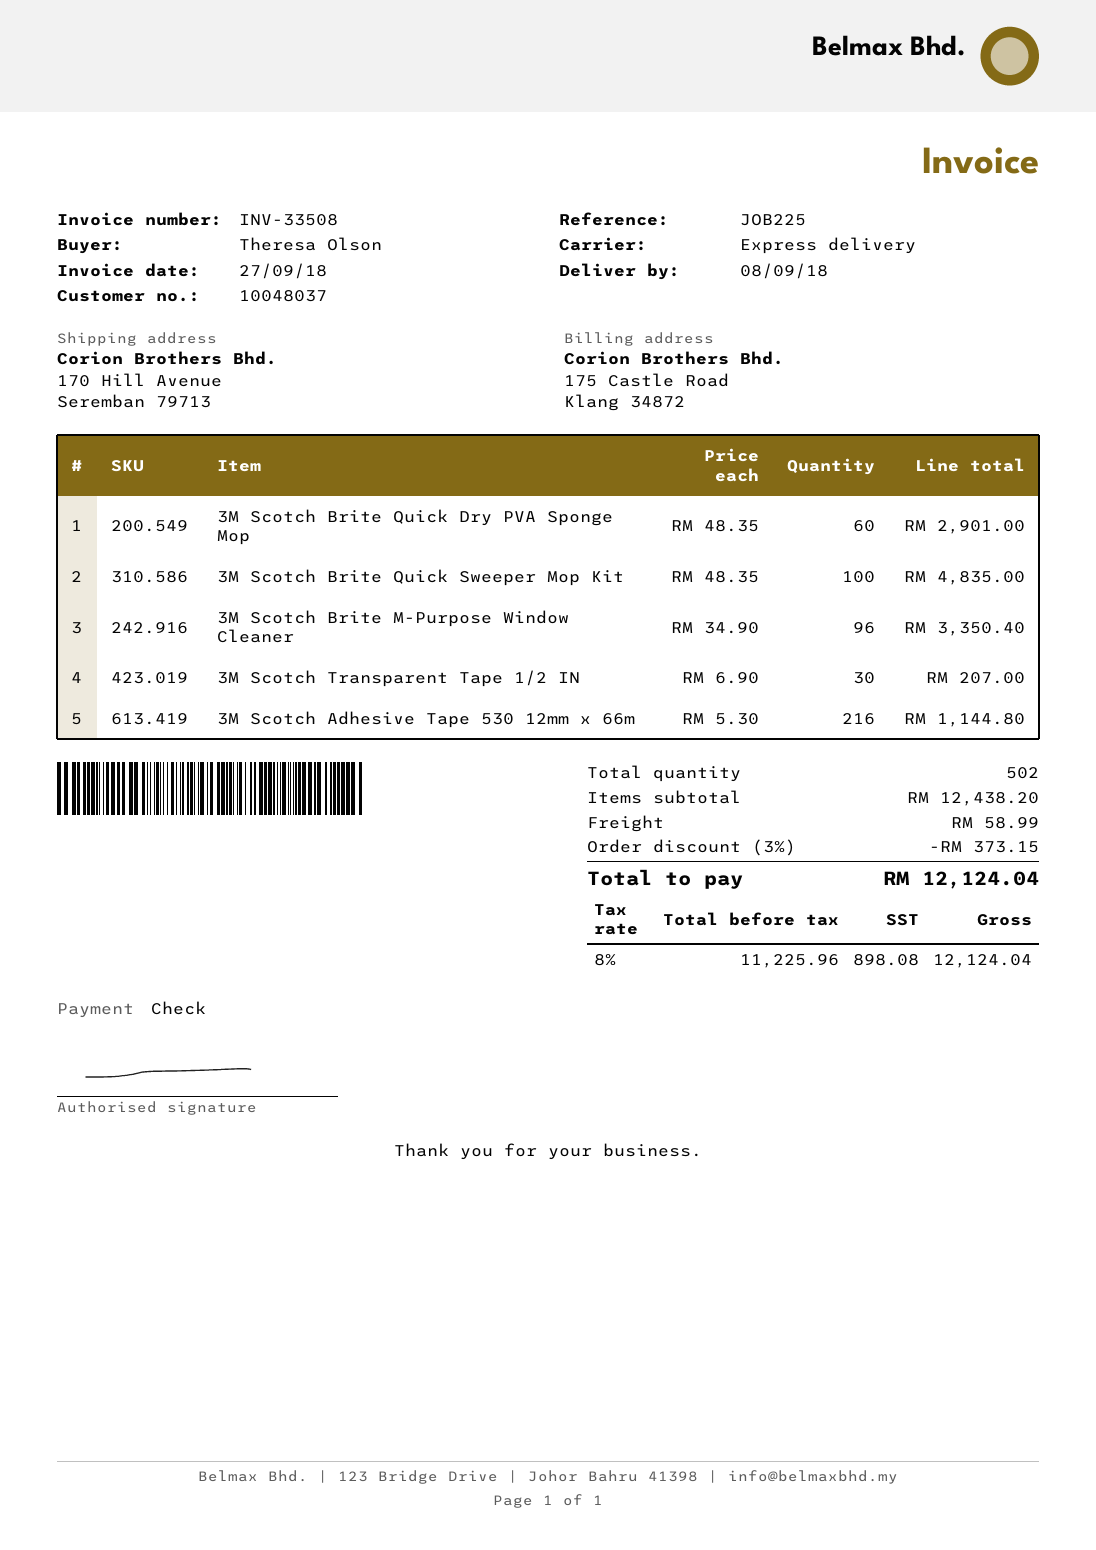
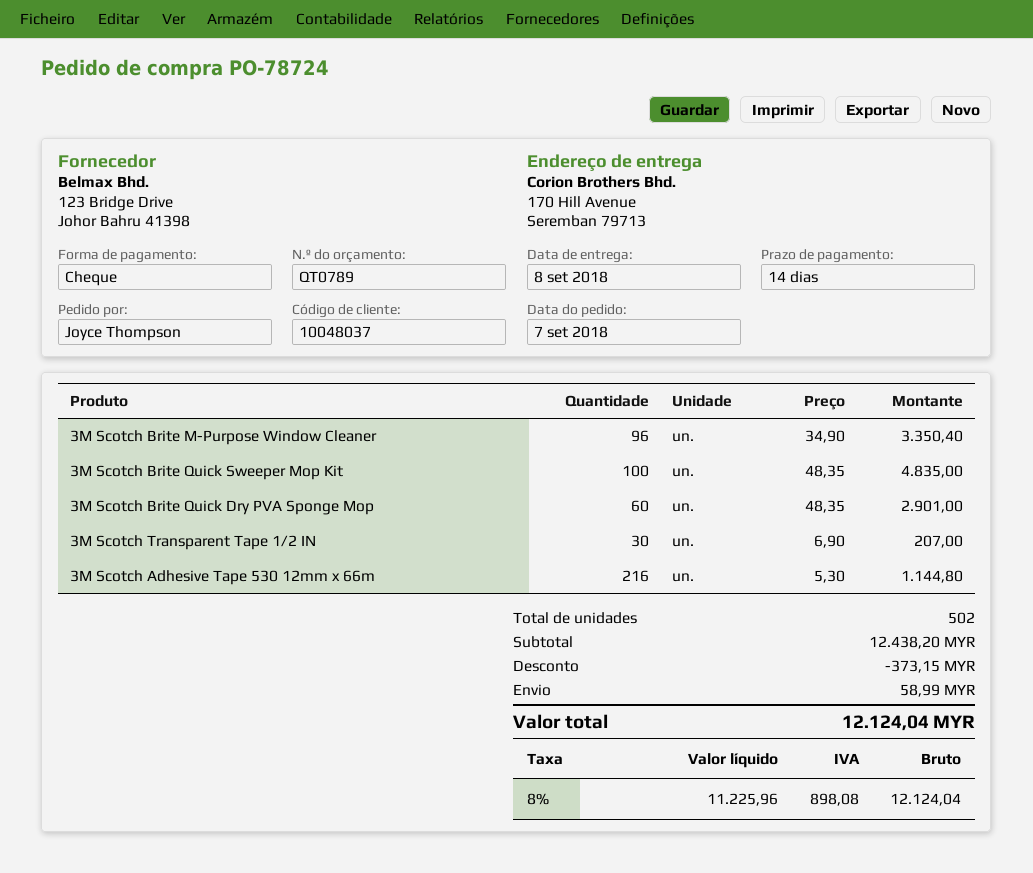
ordered by: Theresa Olson -> Joyce Thompson

